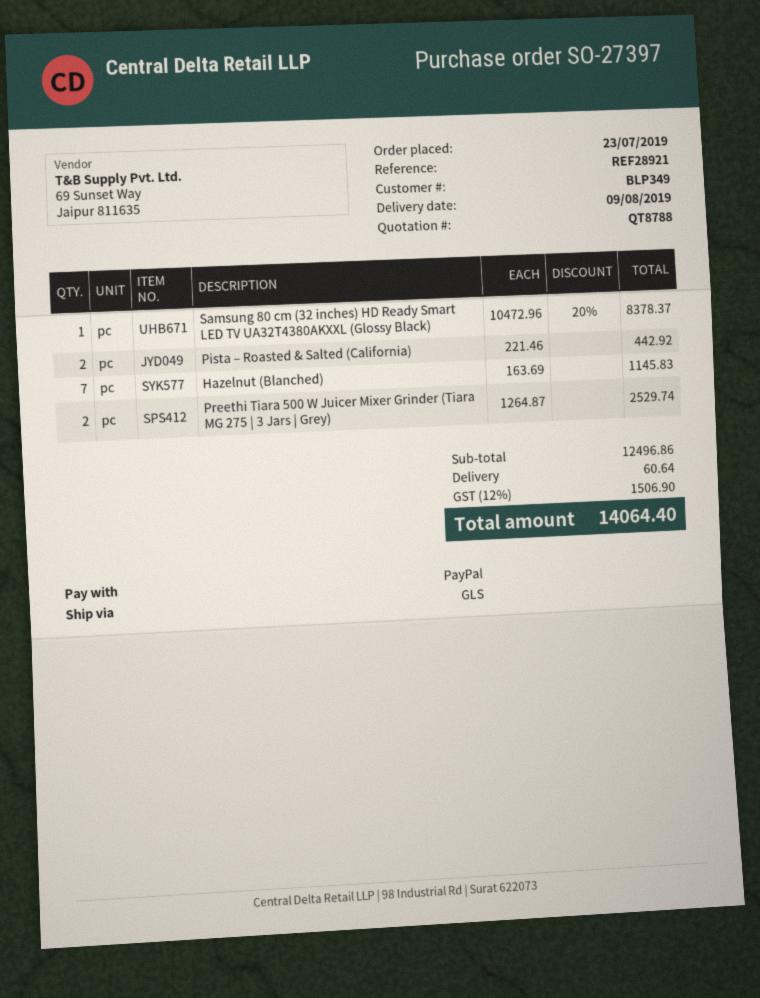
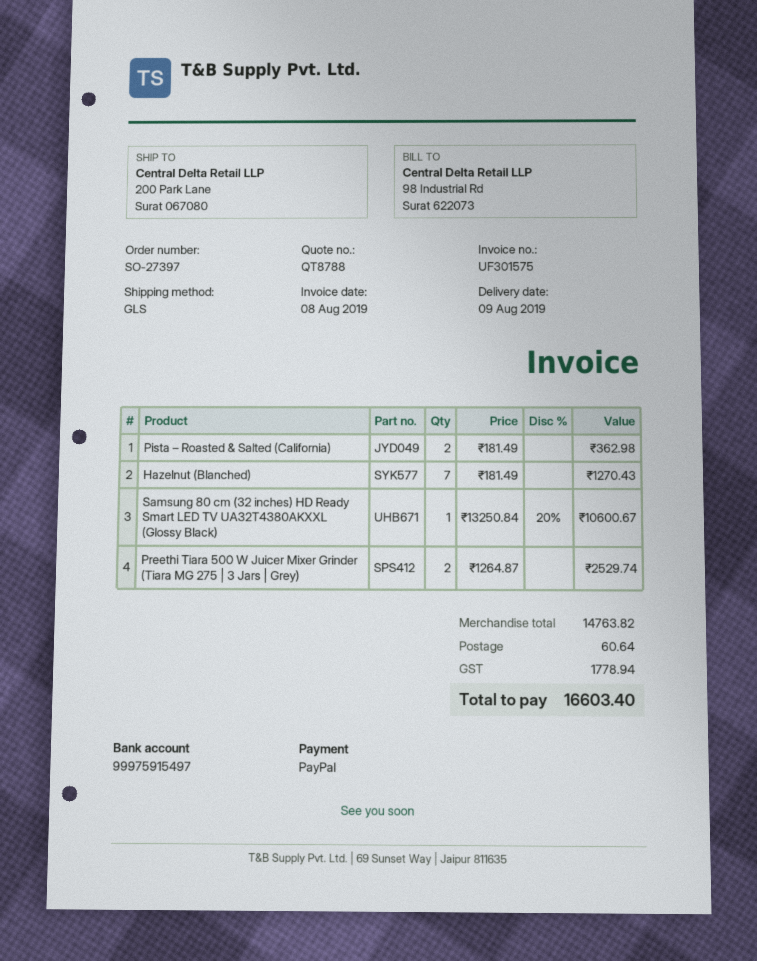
Samsung 80 cm (32 inches) HD Ready Smart LED TV UA32T4380AKXXL (Glossy Black): 1 x 10472.96 - 20% = 8378.37 -> 1 x 13250.84 - 20% = 10600.67
Pista – Roasted & Salted (California): 2 x 221.46 = 442.92 -> 2 x 181.49 = 362.98
Hazelnut (Blanched): 7 x 163.69 = 1145.83 -> 7 x 181.49 = 1270.43
subtotal: 12496.86 -> 14763.82
tax: 1506.90 -> 1778.94
total: 14064.40 -> 16603.40

